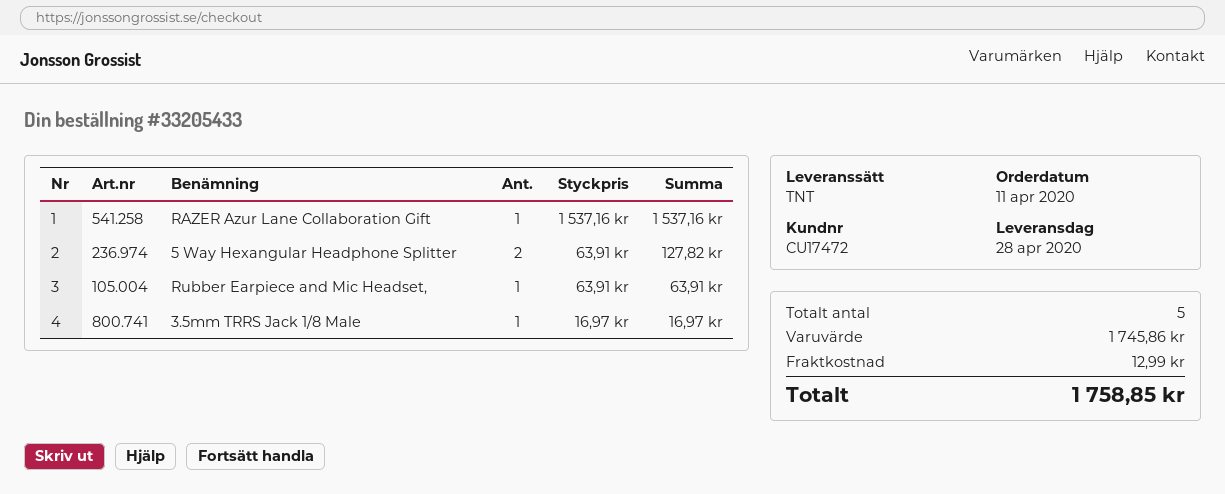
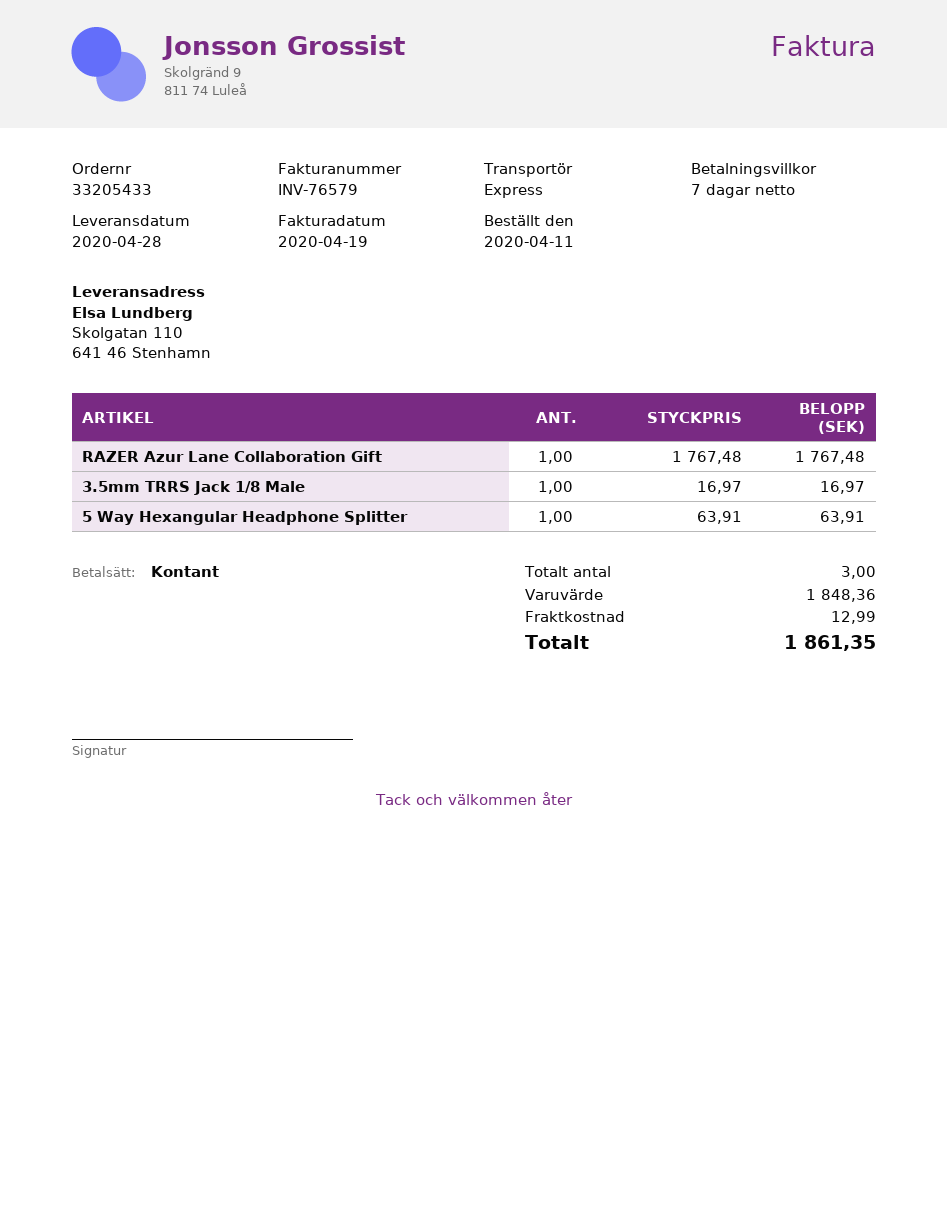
shipping method: TNT -> express
RAZER Azur Lane Collaboration Gift: 1 x 1537.16 = 1537.16 -> 1 x 1767.48 = 1767.48
5 Way Hexangular Headphone Splitter: 2 x 63.91 = 127.82 -> 1 x 63.91 = 63.91
Rubber Earpiece and Mic Headset,: 1 x 63.91 = 63.91 -> none
total quantity: 5 -> 3
subtotal: 1745.86 -> 1848.36
total: 1758.85 -> 1861.35

